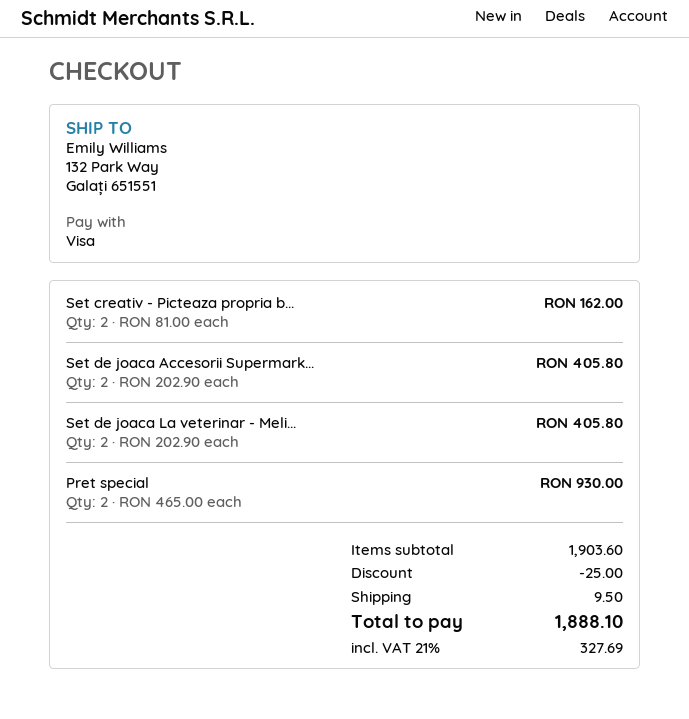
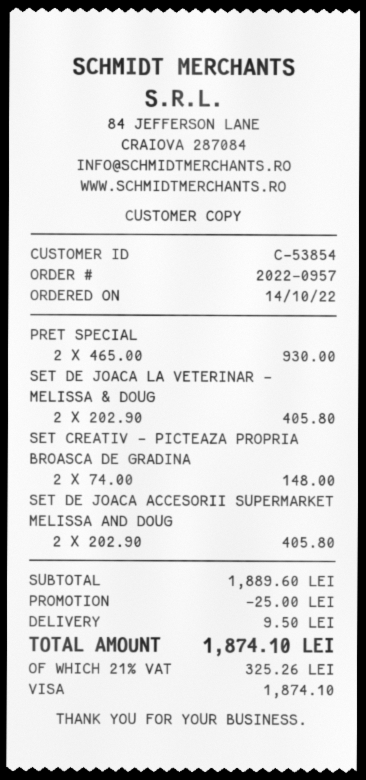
Set creativ - Picteaza propria b...: 2 x 81.00 = 162.00 -> 2 x 74.00 = 148.00
subtotal: 1903.60 -> 1889.60
tax: 21% = 327.69 -> 21% = 325.26
total: 1888.10 -> 1874.10

